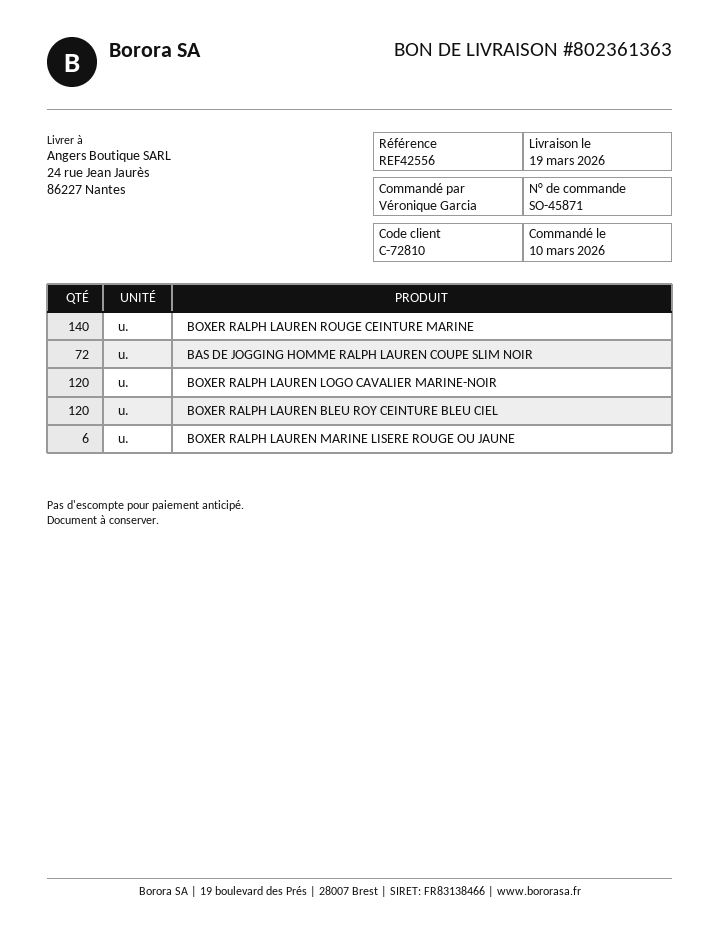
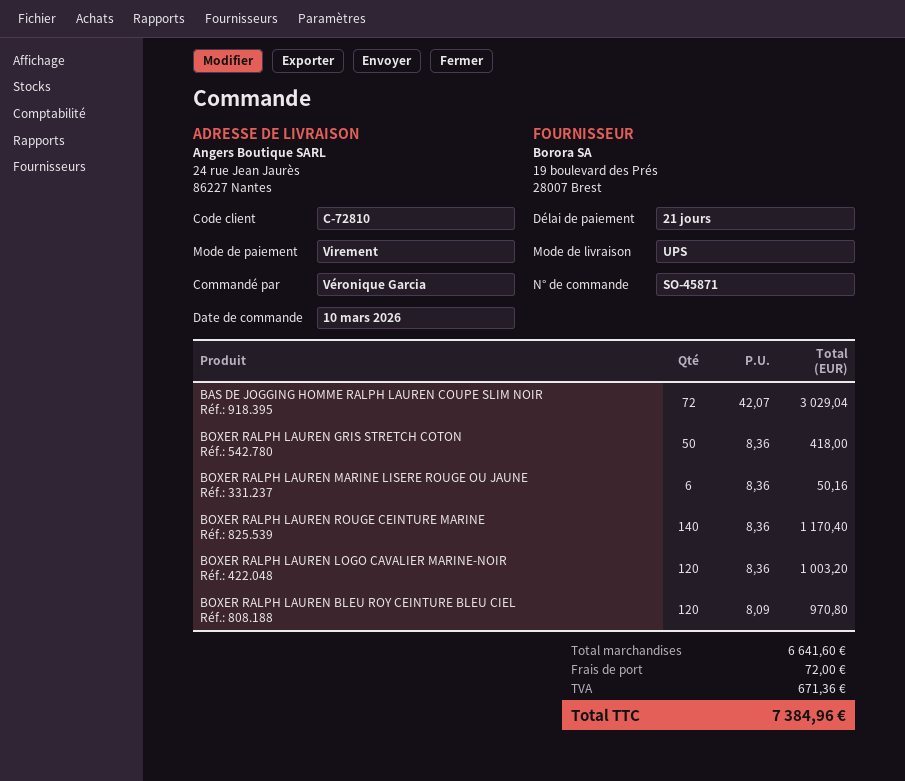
BOXER RALPH LAUREN GRIS STRETCH COTON: none -> 50

